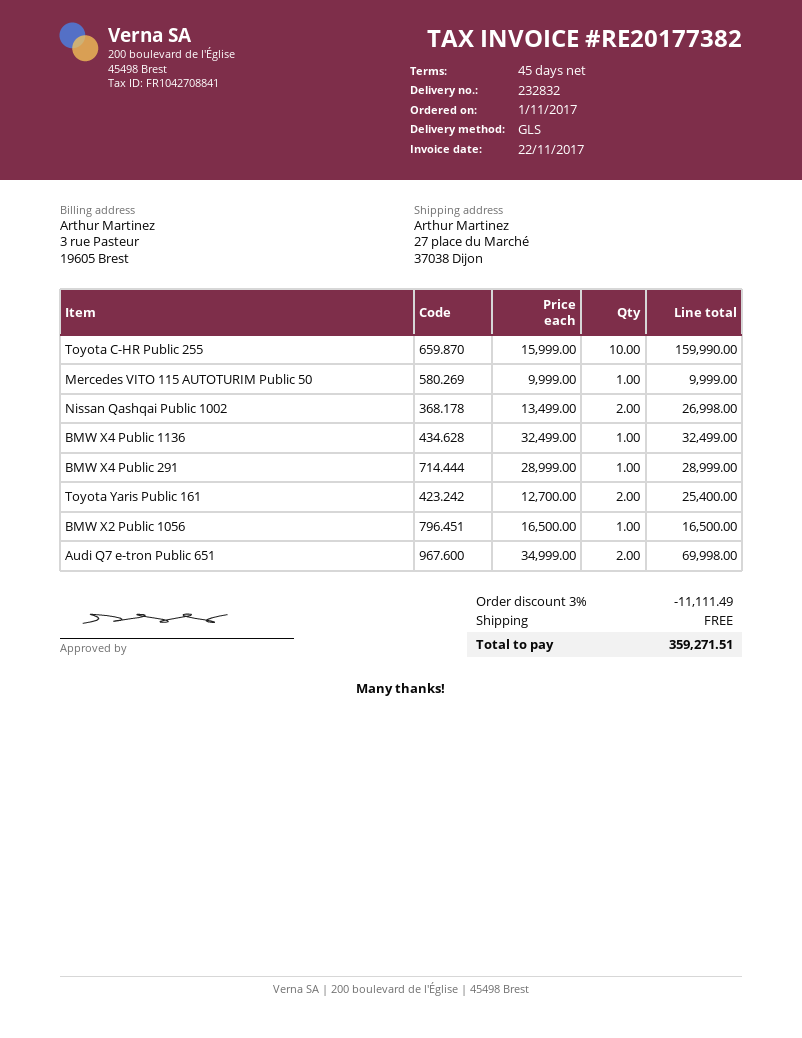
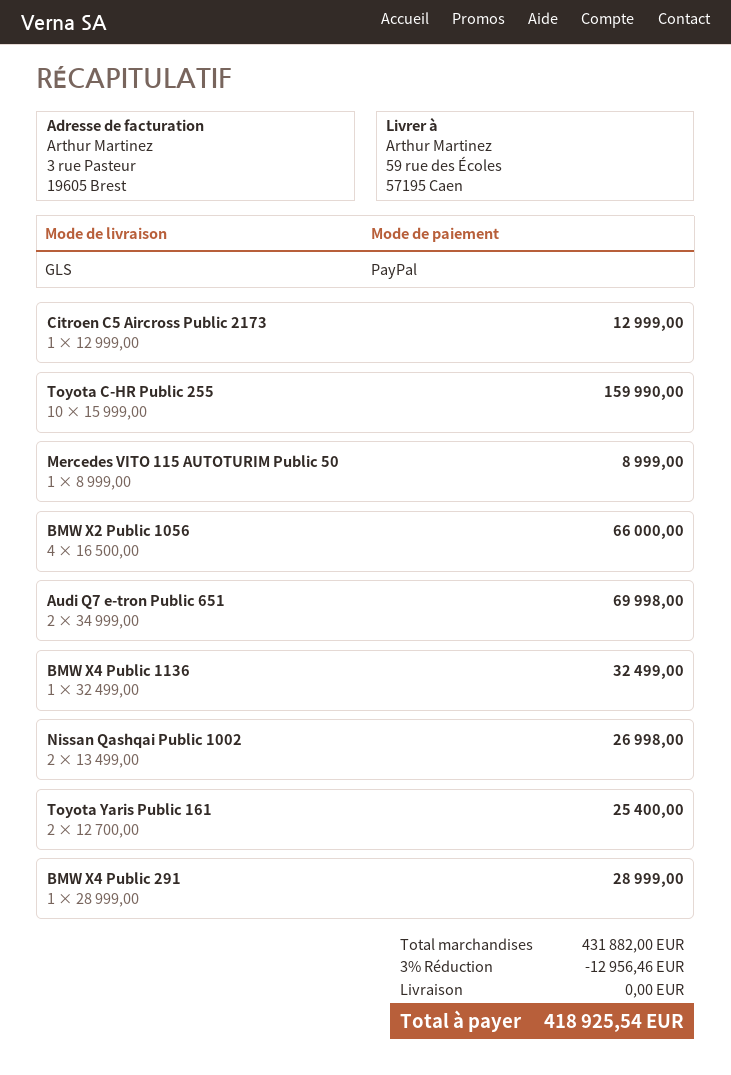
ship to: 27 place du Marché, 37038 Dijon -> 59 rue des Écoles, 57195 Caen
Mercedes VITO 115 AUTOTURIM Public 50: 1 x 9999.00 = 9999.00 -> 1 x 8999.00 = 8999.00
BMW X2 Public 1056: 1 x 16500.00 = 16500.00 -> 4 x 16500.00 = 66000.00
Citroen C5 Aircross Public 2173: none -> 1 x 12999.00 = 12999.00
discount: 3% = 11111.49 -> 3% = 12956.46
total: 359271.51 -> 418925.54

